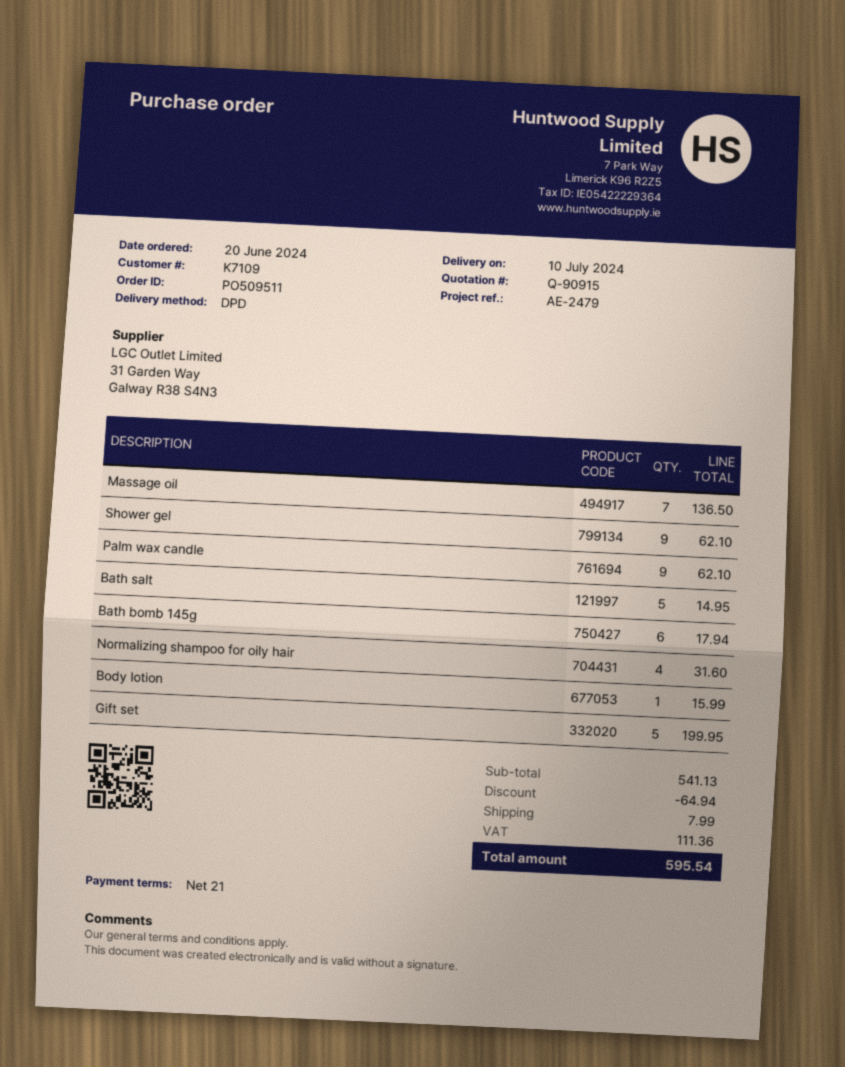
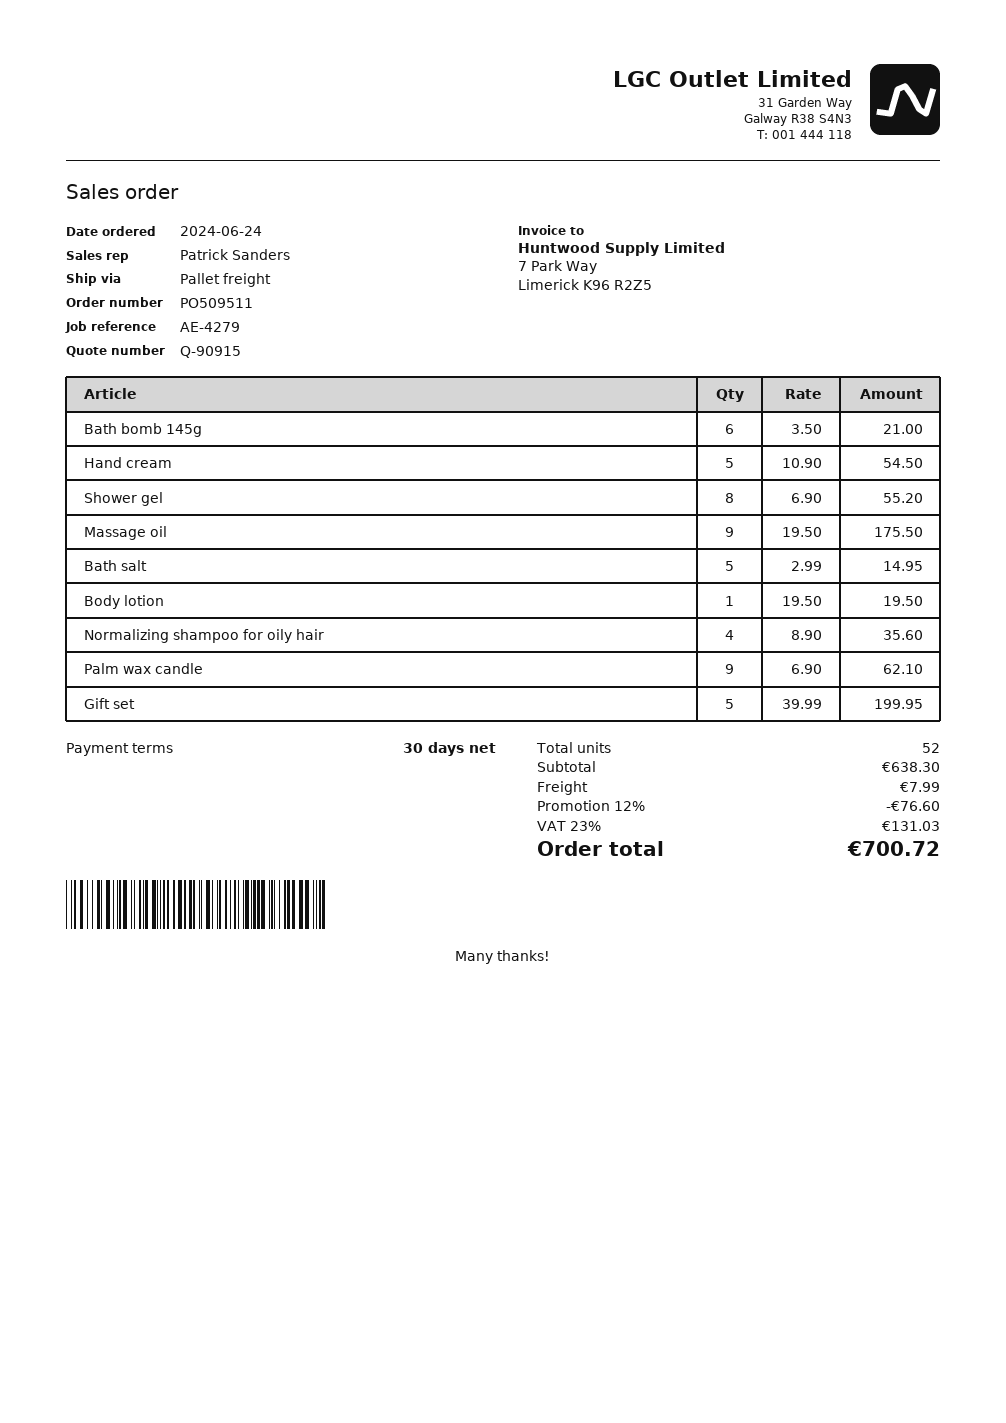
order date: 2024-06-20 -> 2024-06-24
payment terms: 21 days -> 30 days
reference: AE-2479 -> AE-4279
shipping method: DPD -> pallet freight
Massage oil: 7 for 136.50 -> 9 for 175.50
Shower gel: 9 for 62.10 -> 8 for 55.20
Bath bomb 145g: 6 for 17.94 -> 6 for 21.00
Normalizing shampoo for oily hair: 4 for 31.60 -> 4 for 35.60
Body lotion: 1 for 15.99 -> 1 for 19.50
Hand cream: none -> 5 for 54.50
subtotal: 541.13 -> 638.30
discount: 64.94 -> 76.60
tax: 111.36 -> 131.03
total: 595.54 -> 700.72

